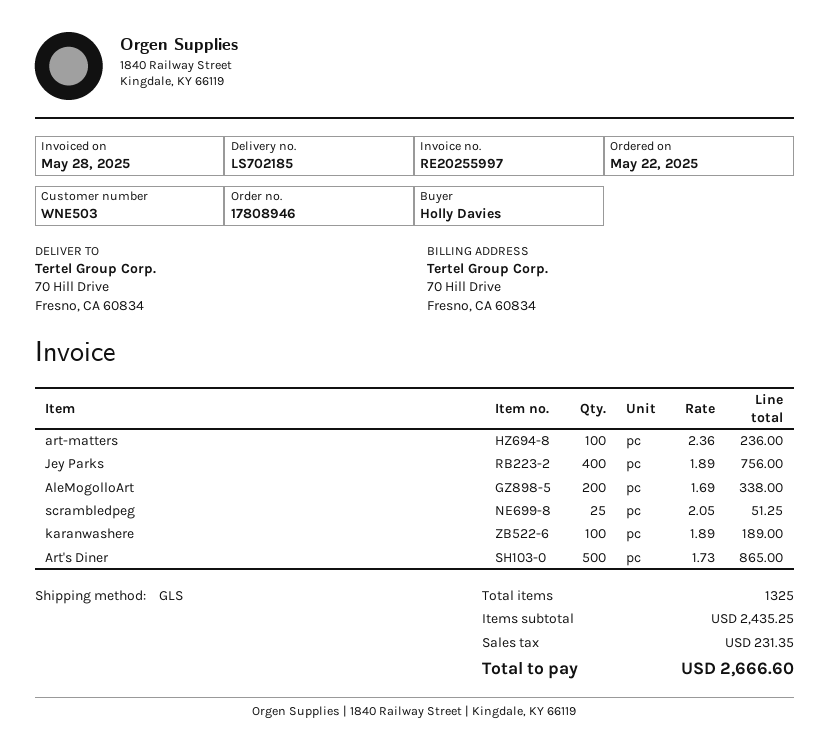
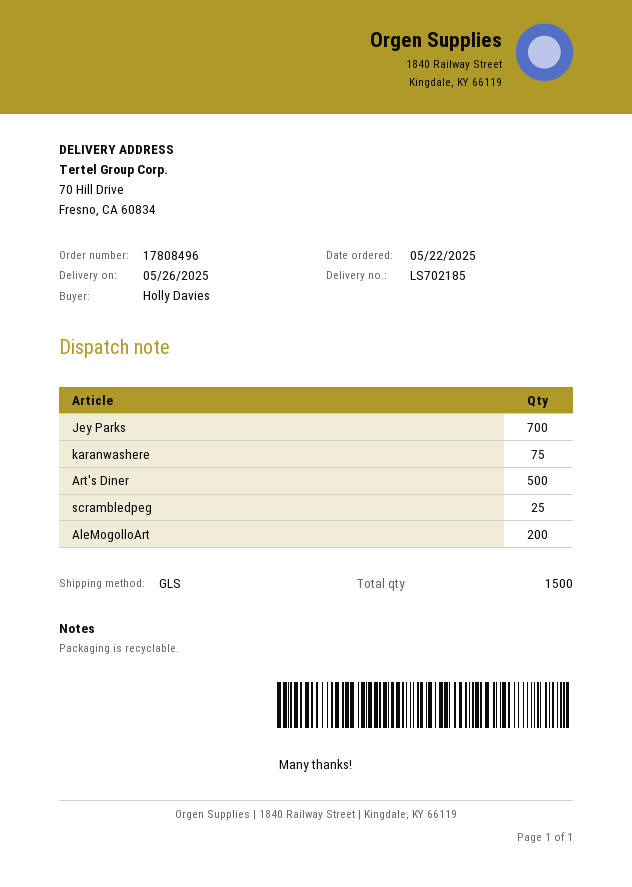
order number: 17808946 -> 17808496
art-matters: 100 -> none
Jey Parks: 400 -> 700
karanwashere: 100 -> 75
total quantity: 1325 -> 1500

